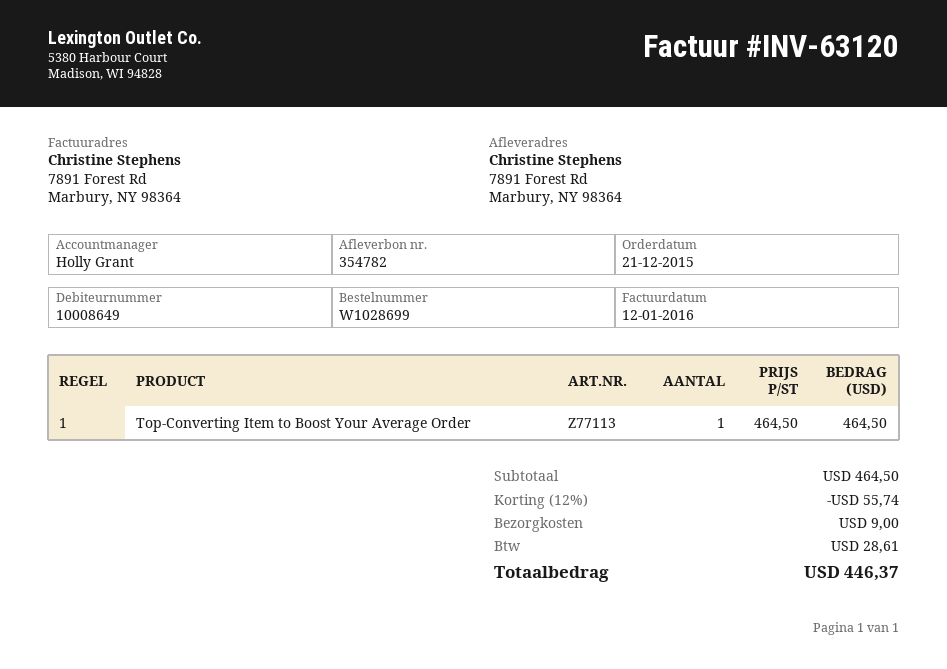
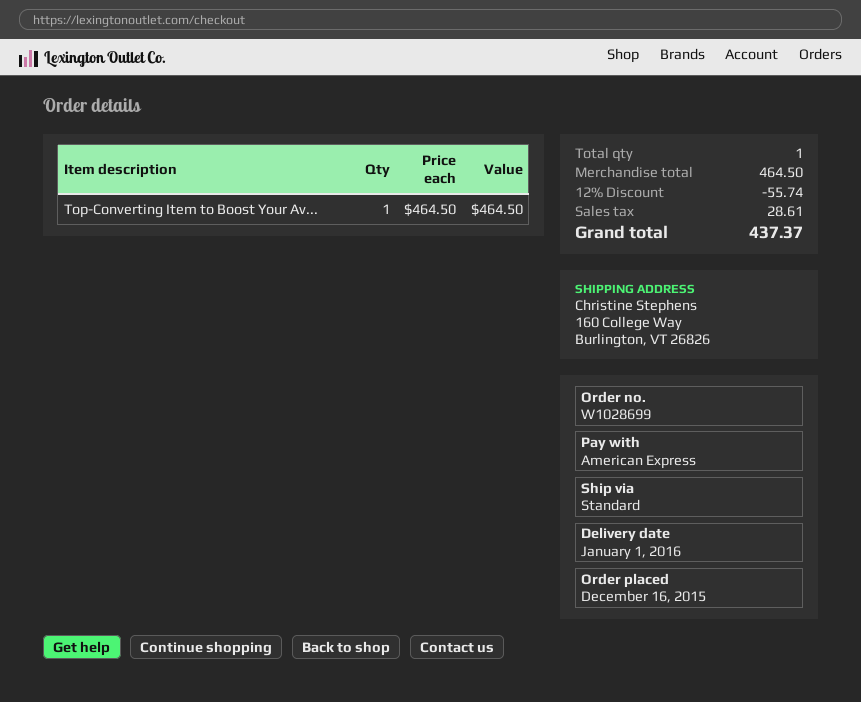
order date: 2015-12-21 -> 2015-12-16
ship to: 7891 Forest Rd, Marbury, NY 98364 -> 160 College Way, Burlington, VT 26826
shipping: 9.00 -> none
total: 446.37 -> 437.37

